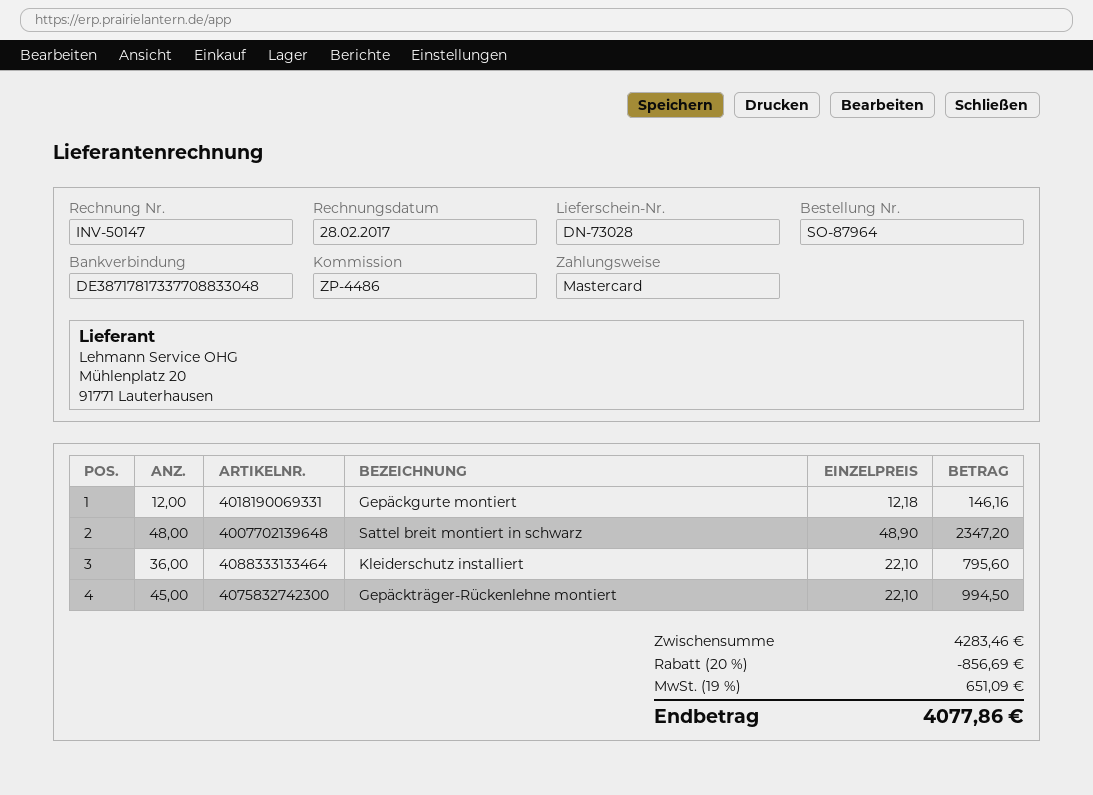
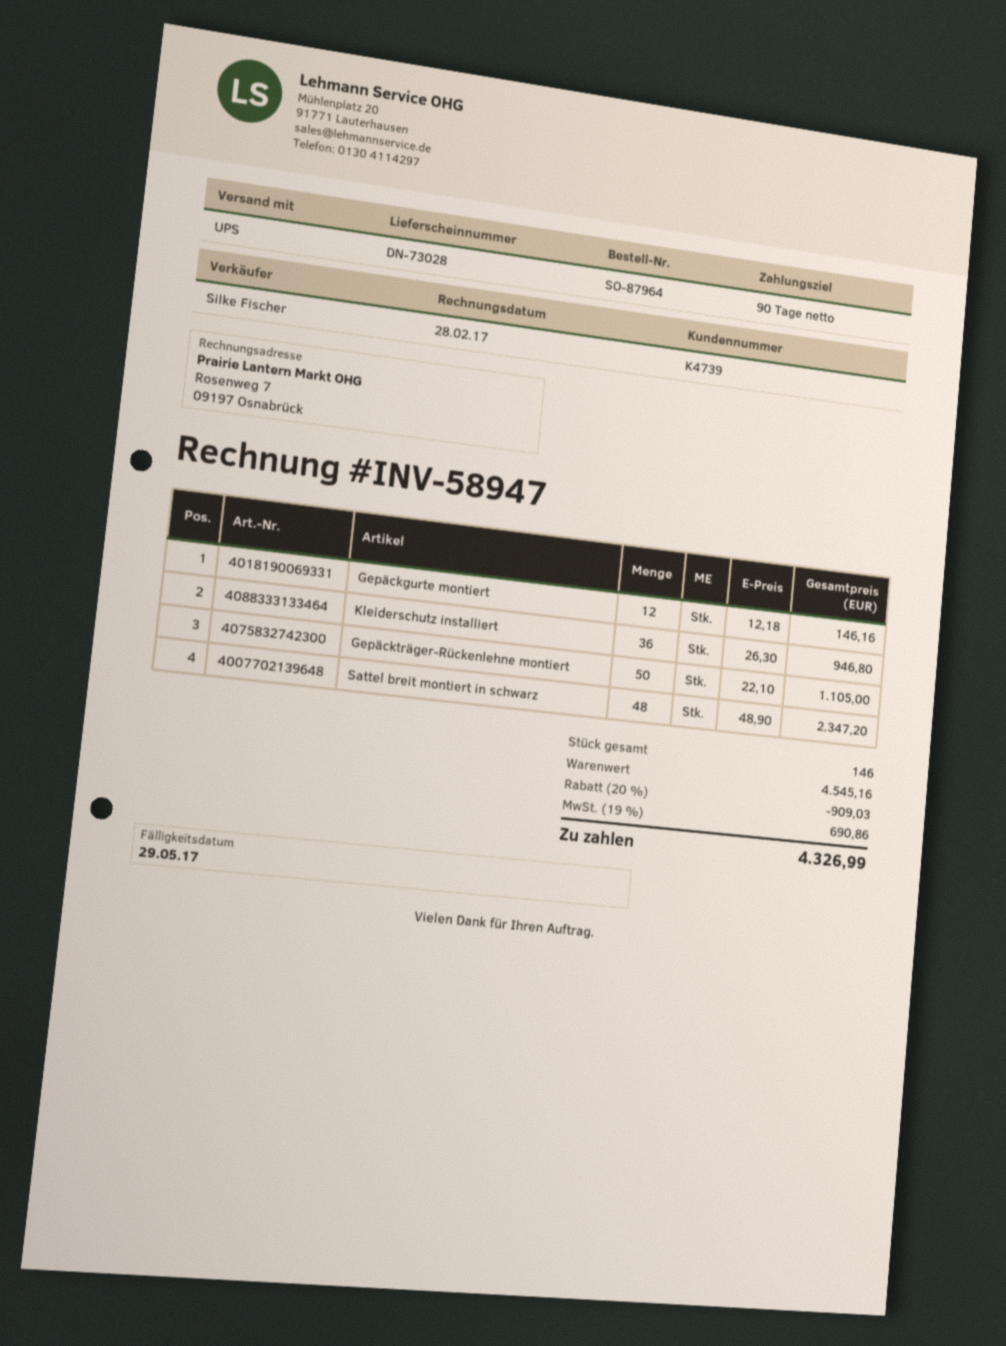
invoice number: INV-50147 -> INV-58947
Kleiderschutz installiert: 36 x 22.10 = 795.60 -> 36 x 26.30 = 946.80
Gepäckträger-Rückenlehne montiert: 45 x 22.10 = 994.50 -> 50 x 22.10 = 1105.00
subtotal: 4283.46 -> 4545.16
discount: 20% = 856.69 -> 20% = 909.03
tax: 19% = 651.09 -> 19% = 690.86
total: 4077.86 -> 4326.99

